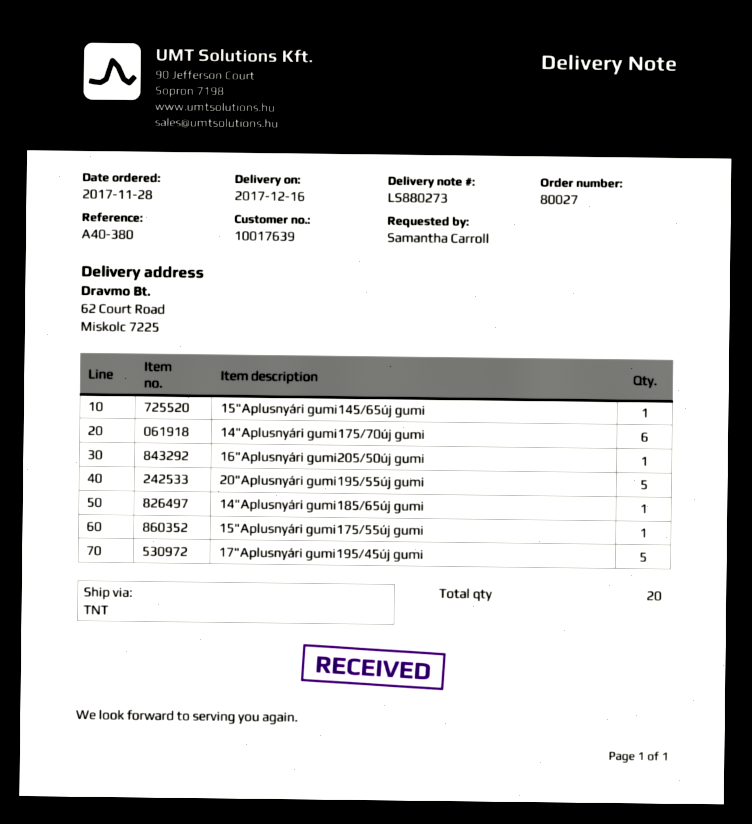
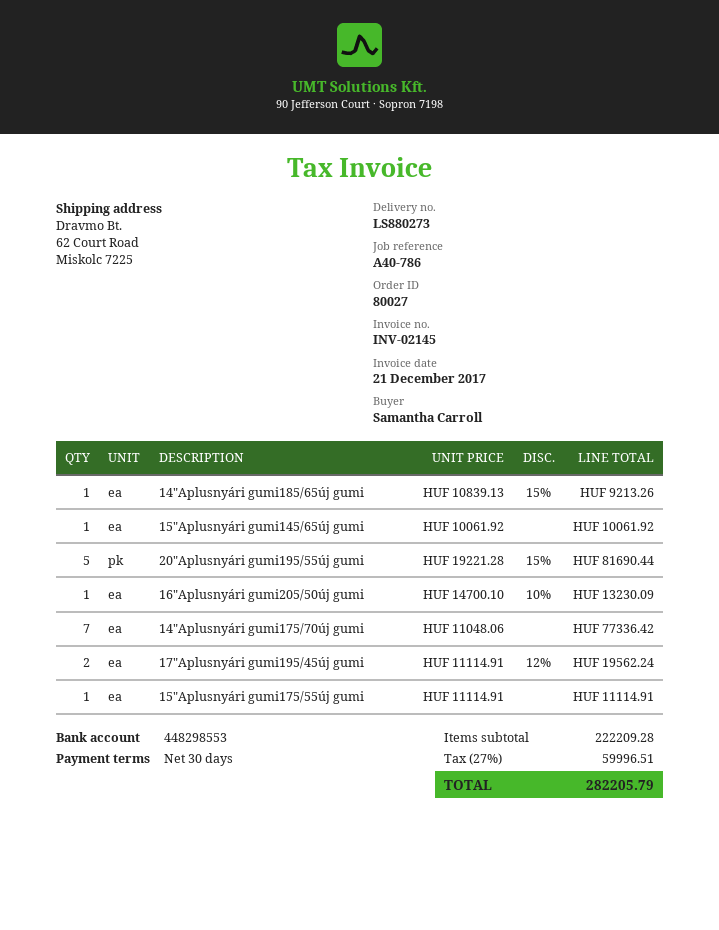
reference: A40-380 -> A40-786
14"Aplusnyári gumi175/70új gumi: 6 -> 7
17"Aplusnyári gumi195/45új gumi: 5 -> 2

